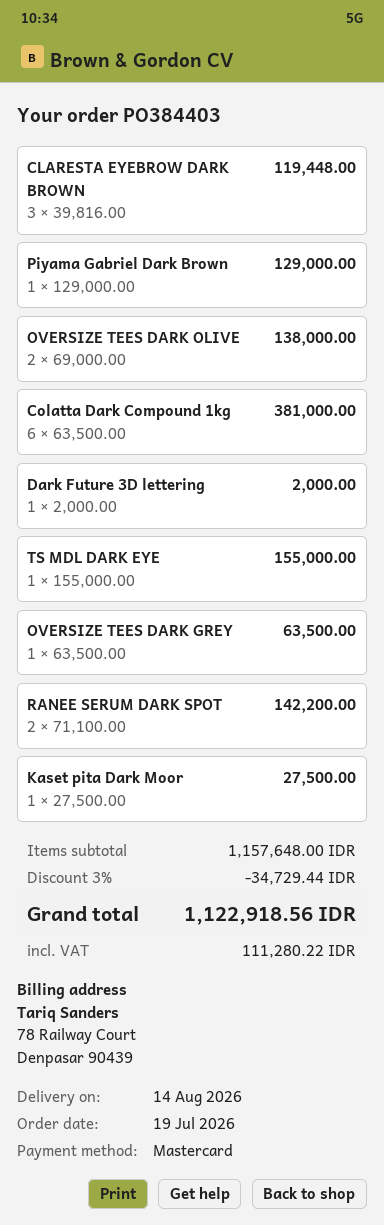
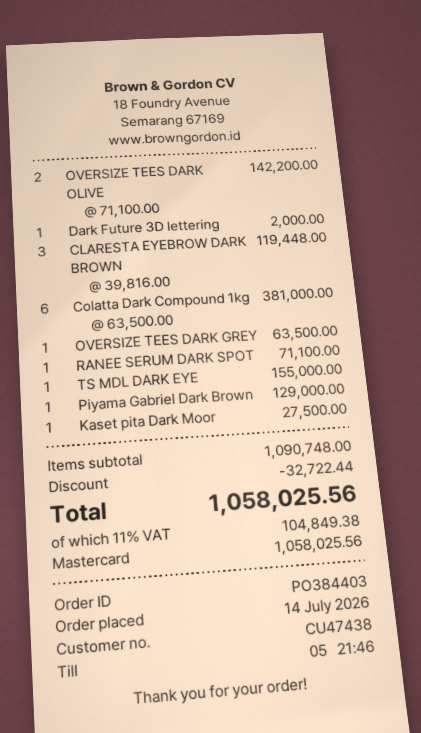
order date: 2026-07-19 -> 2026-07-14
OVERSIZE TEES DARK OLIVE: 2 x 69000.00 = 138000.00 -> 2 x 71100.00 = 142200.00
RANEE SERUM DARK SPOT: 2 x 71100.00 = 142200.00 -> 1 x 71100.00 = 71100.00
subtotal: 1157648.00 -> 1090748.00
discount: 34729.44 -> 32722.44
tax: 111280.22 -> 104849.38
total: 1122918.56 -> 1058025.56

